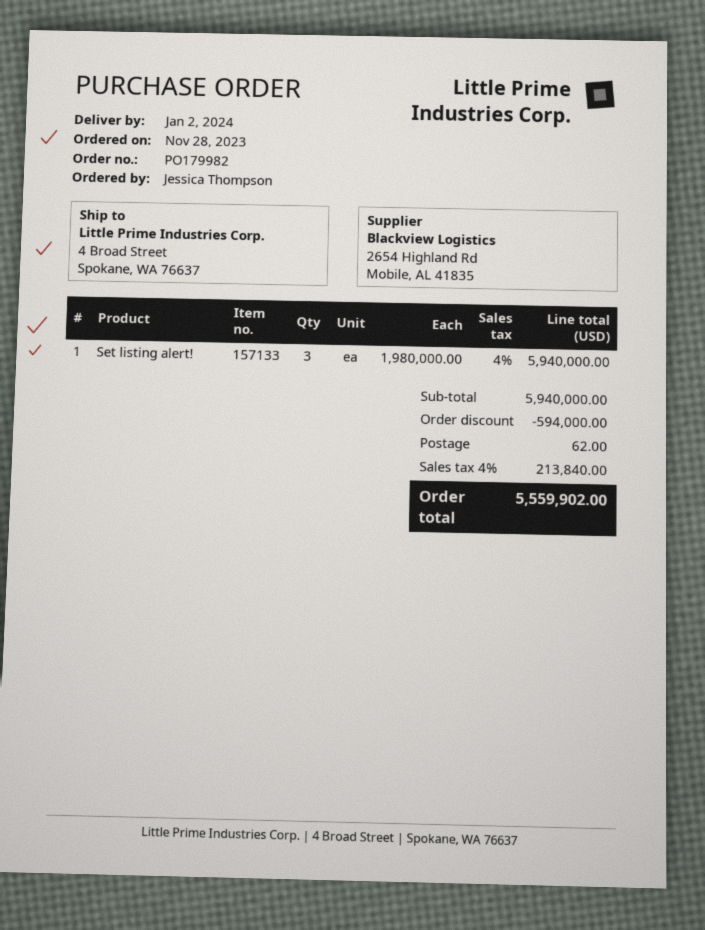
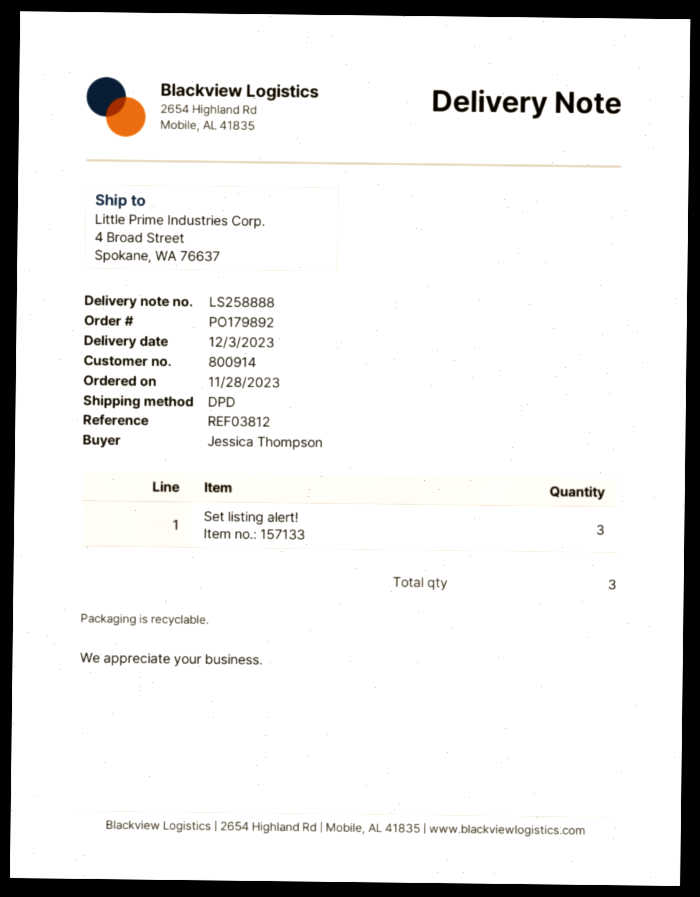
order number: PO179982 -> PO179892
delivery date: 2024-01-02 -> 2023-12-03

